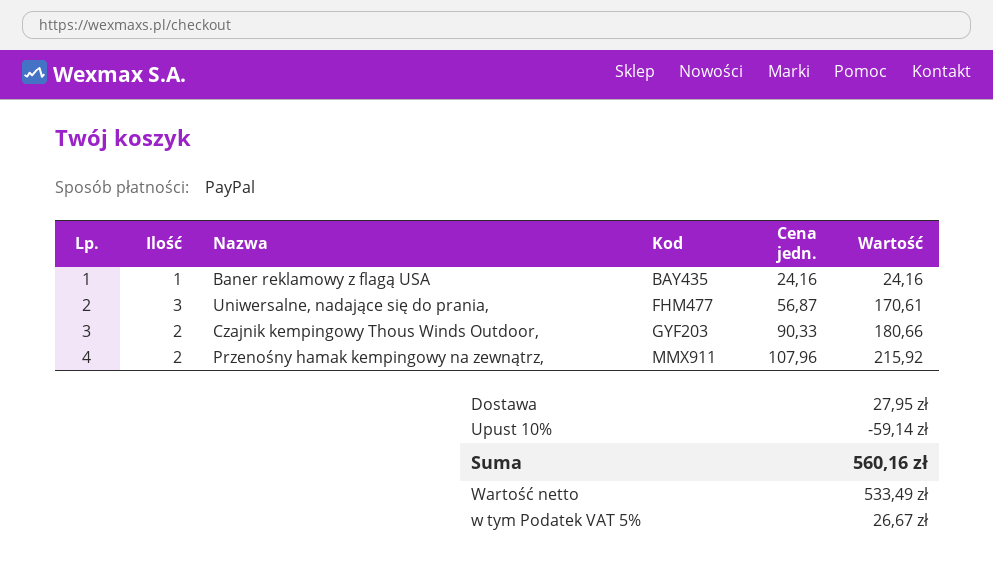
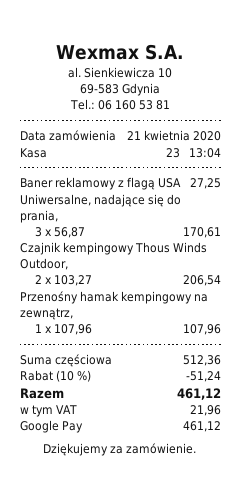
payment method: PayPal -> Google Pay
Baner reklamowy z flagą USA: 1 x 24.16 = 24.16 -> 1 x 27.25 = 27.25
Czajnik kempingowy Thous Winds Outdoor,: 2 x 90.33 = 180.66 -> 2 x 103.27 = 206.54
Przenośny hamak kempingowy na zewnątrz,: 2 x 107.96 = 215.92 -> 1 x 107.96 = 107.96
discount: 10% = 59.14 -> 10% = 51.24
shipping: 27.95 -> none
tax: 26.67 -> 21.96
total: 560.16 -> 461.12

